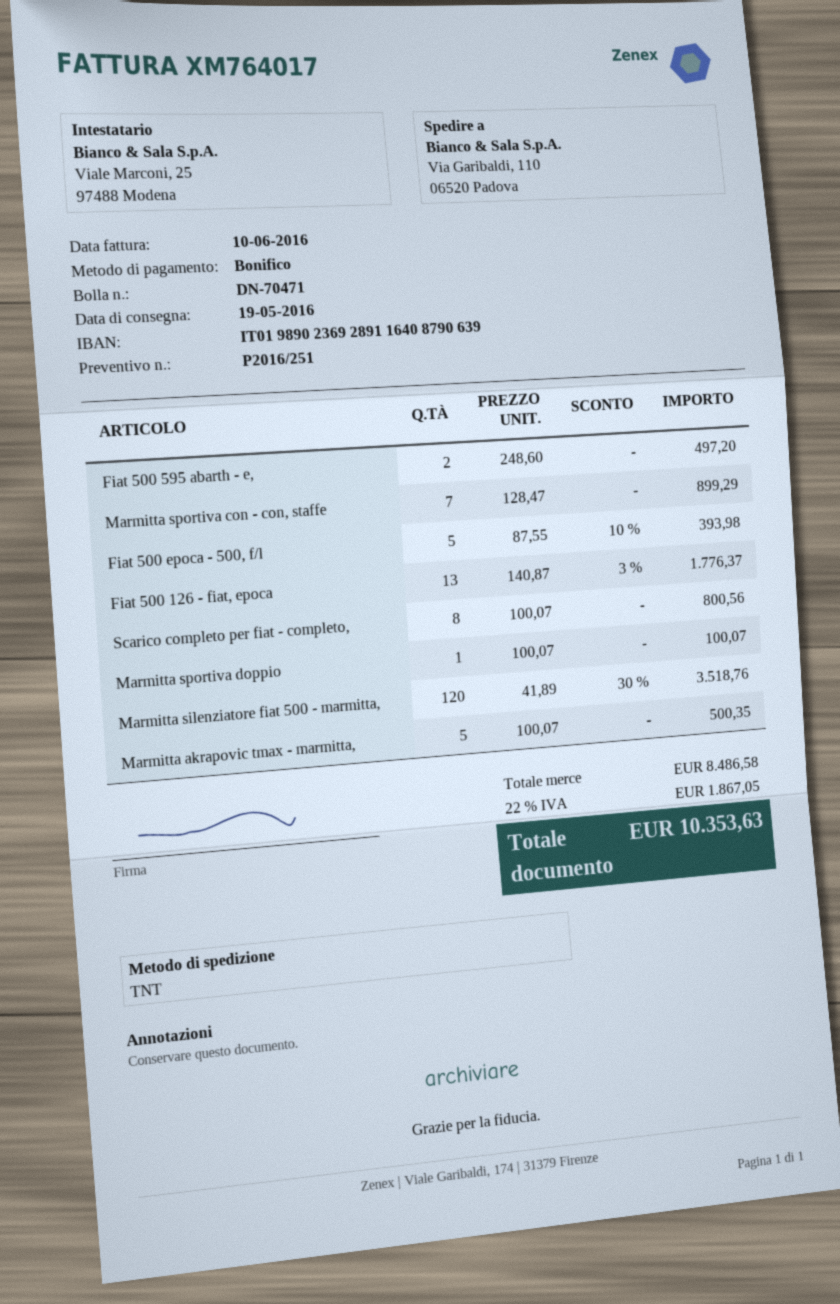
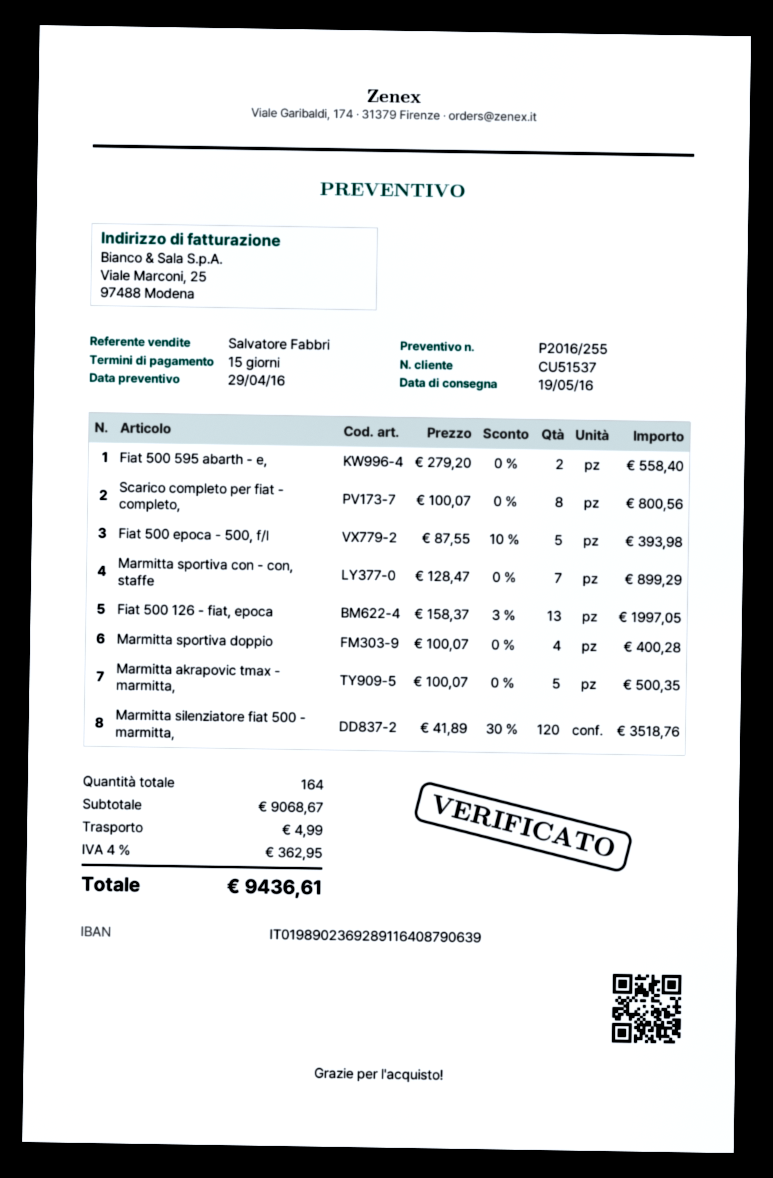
quote number: P2016/251 -> P2016/255
Fiat 500 595 abarth - e,: 2 x 248.60 = 497.20 -> 2 x 279.20 = 558.40
Fiat 500 126 - fiat, epoca: 13 x 140.87 - 3% = 1776.37 -> 13 x 158.37 - 3% = 1997.05
Marmitta sportiva doppio: 1 x 100.07 = 100.07 -> 4 x 100.07 = 400.28
subtotal: 8486.58 -> 9068.67
shipping: none -> 4.99
tax: 22% = 1867.05 -> 4% = 362.95
total: 10353.63 -> 9436.61

